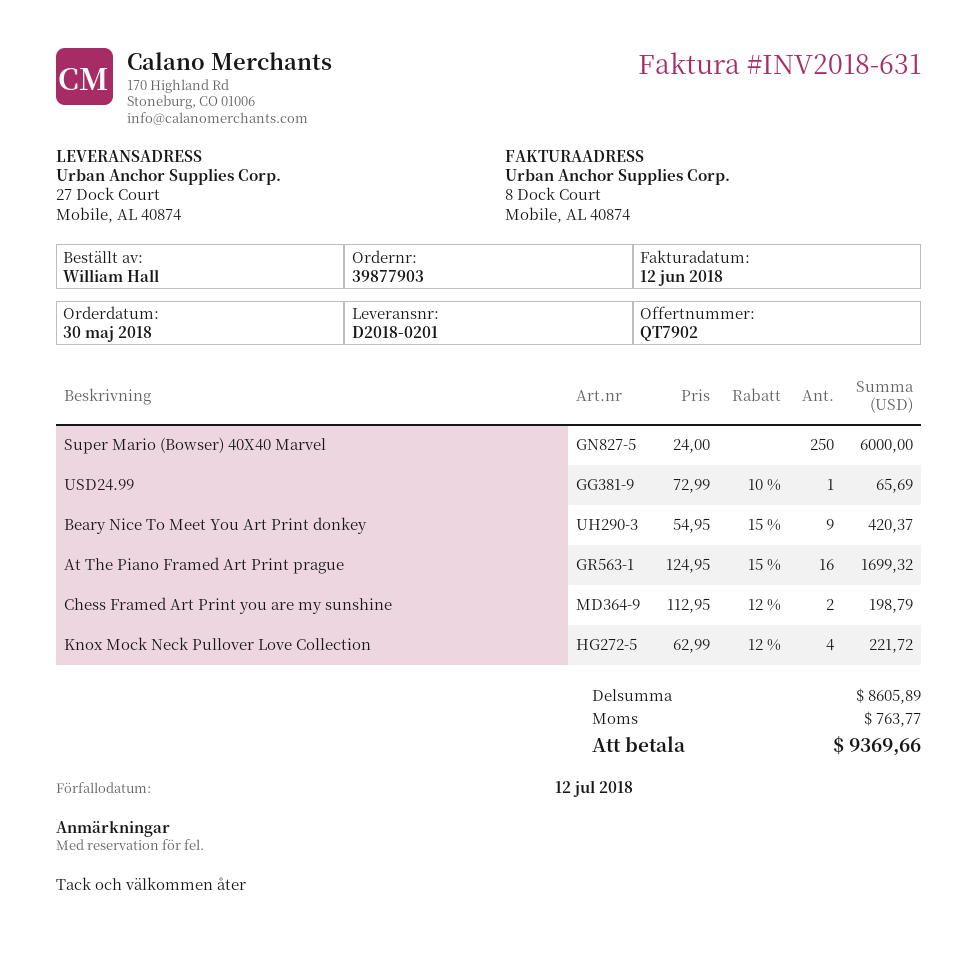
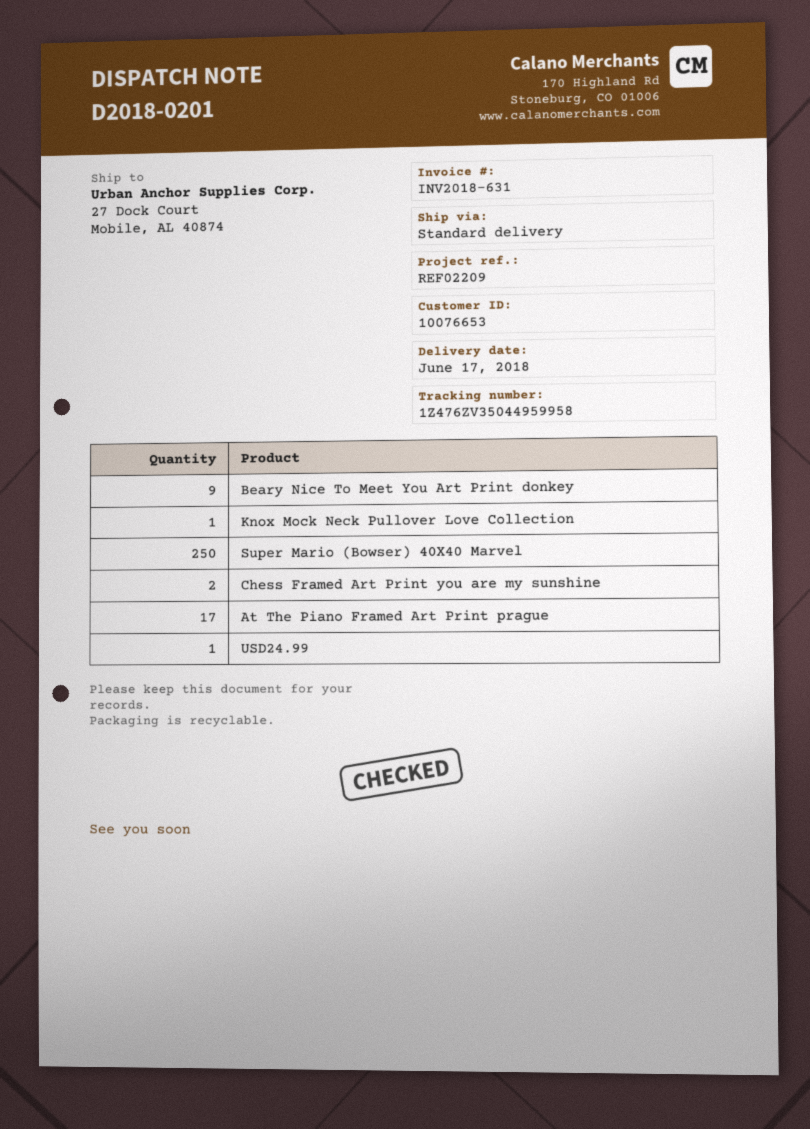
At The Piano Framed Art Print prague: 16 -> 17
Knox Mock Neck Pullover Love Collection: 4 -> 1

